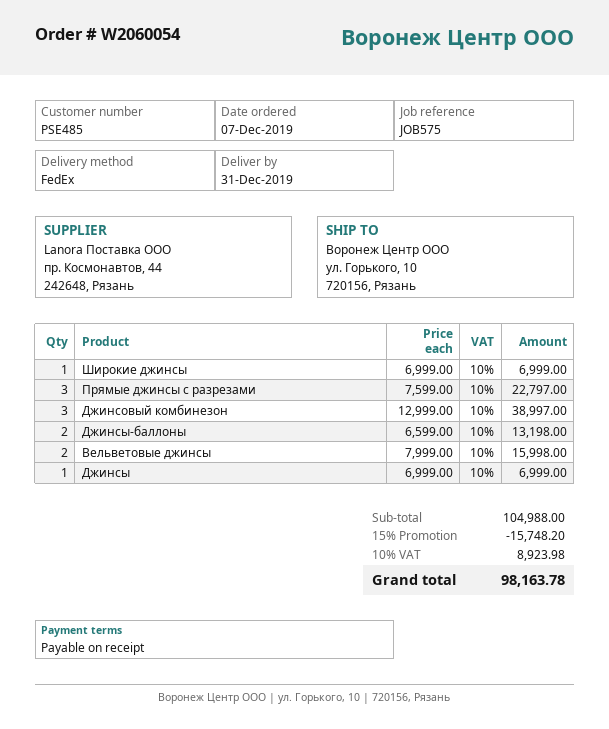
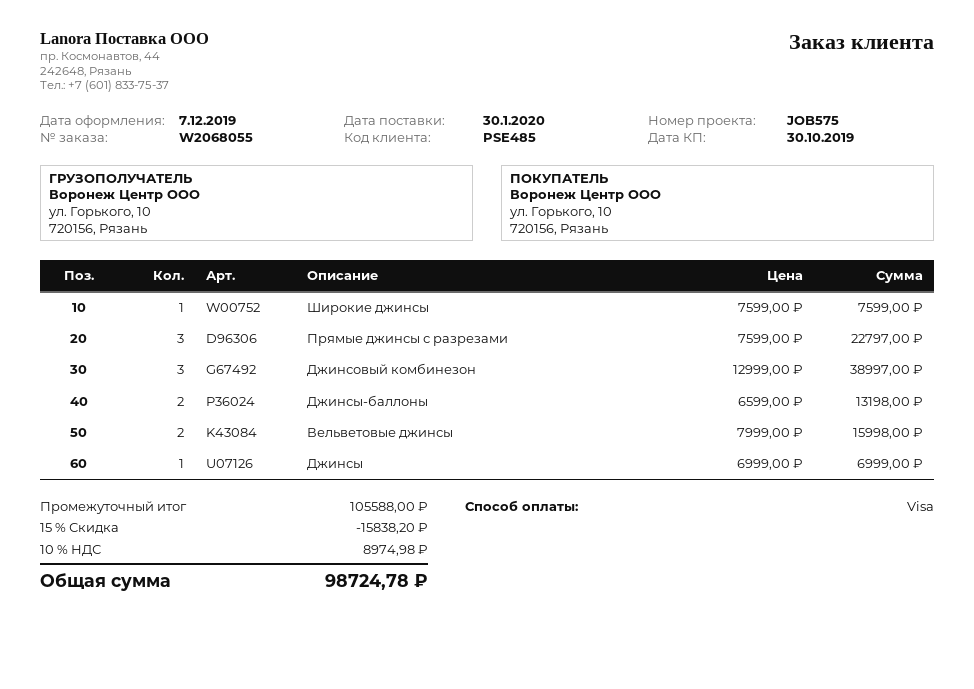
order number: W2060054 -> W2068055
delivery date: 2019-12-31 -> 2020-01-30
Широкие джинсы: 1 x 6999.00 = 6999.00 -> 1 x 7599.00 = 7599.00
subtotal: 104988.00 -> 105588.00
discount: 15% = 15748.20 -> 15% = 15838.20
tax: 10% = 8923.98 -> 10% = 8974.98
total: 98163.78 -> 98724.78

